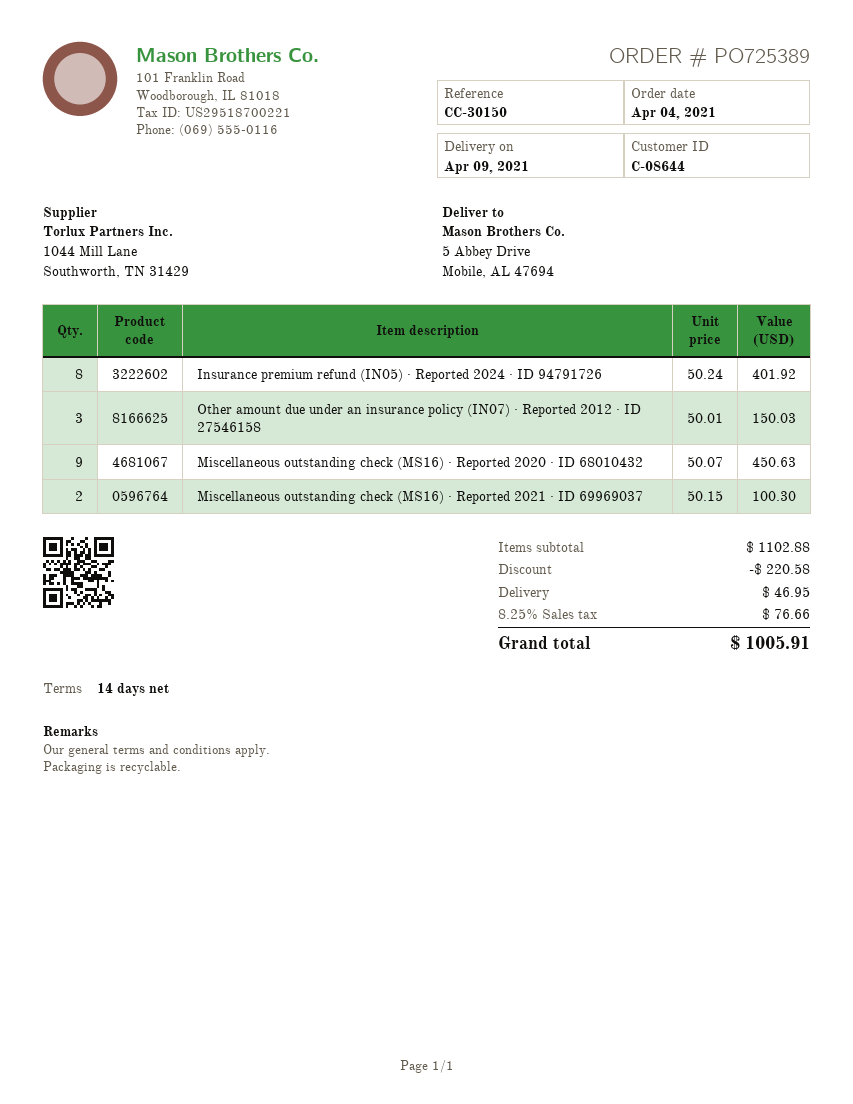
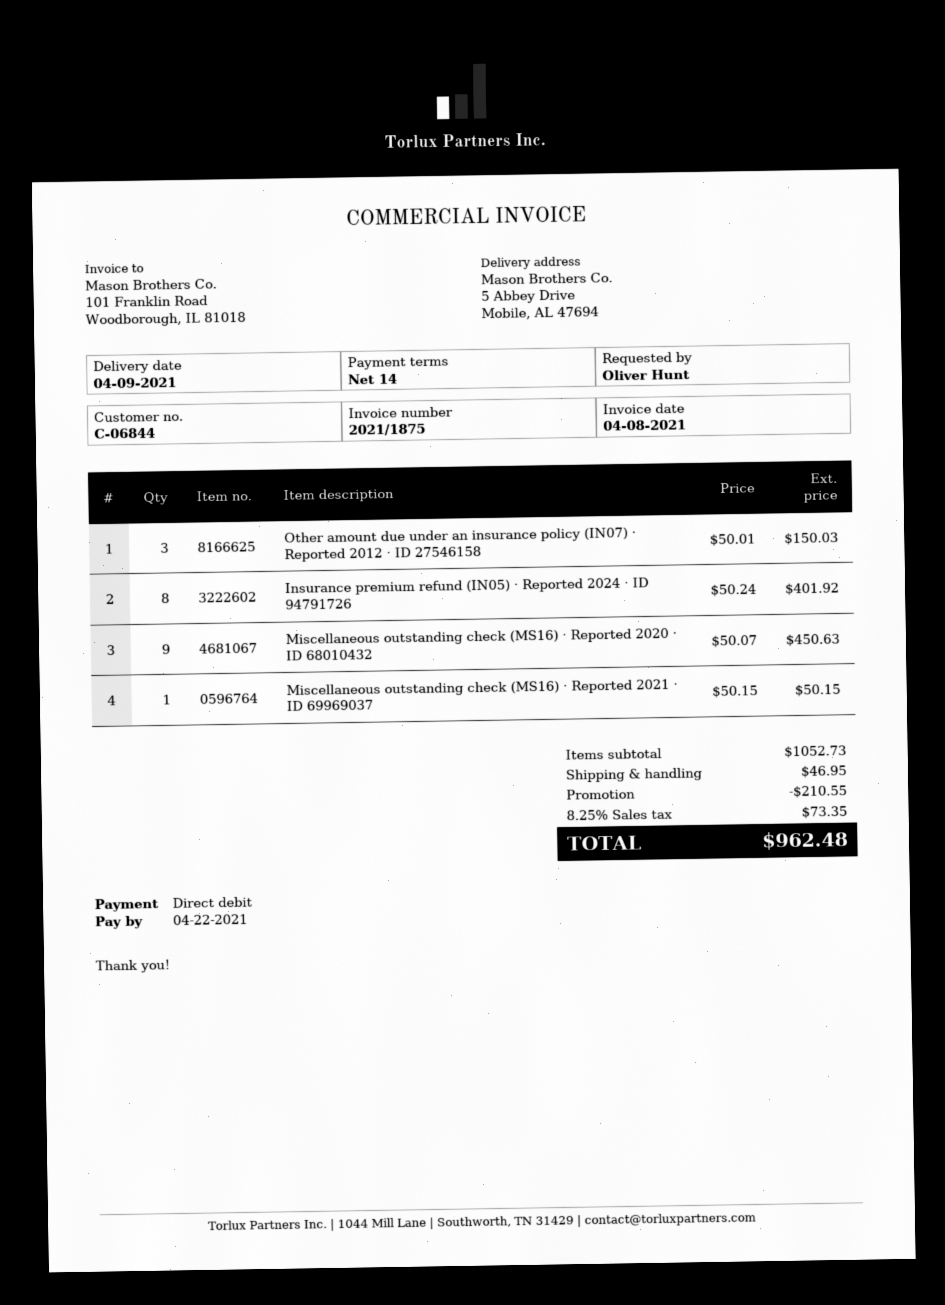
customer number: C-08644 -> C-06844
Miscellaneous outstanding check (MS16) · Reported 2021 · ID 69969037: 2 x 50.15 = 100.30 -> 1 x 50.15 = 50.15
subtotal: 1102.88 -> 1052.73
discount: 220.58 -> 210.55
tax: 8.25% = 76.66 -> 8.25% = 73.35
total: 1005.91 -> 962.48

